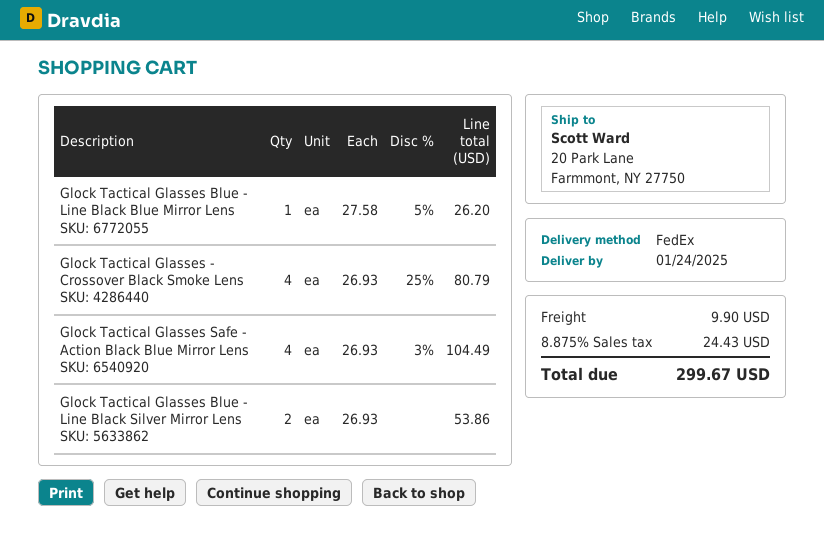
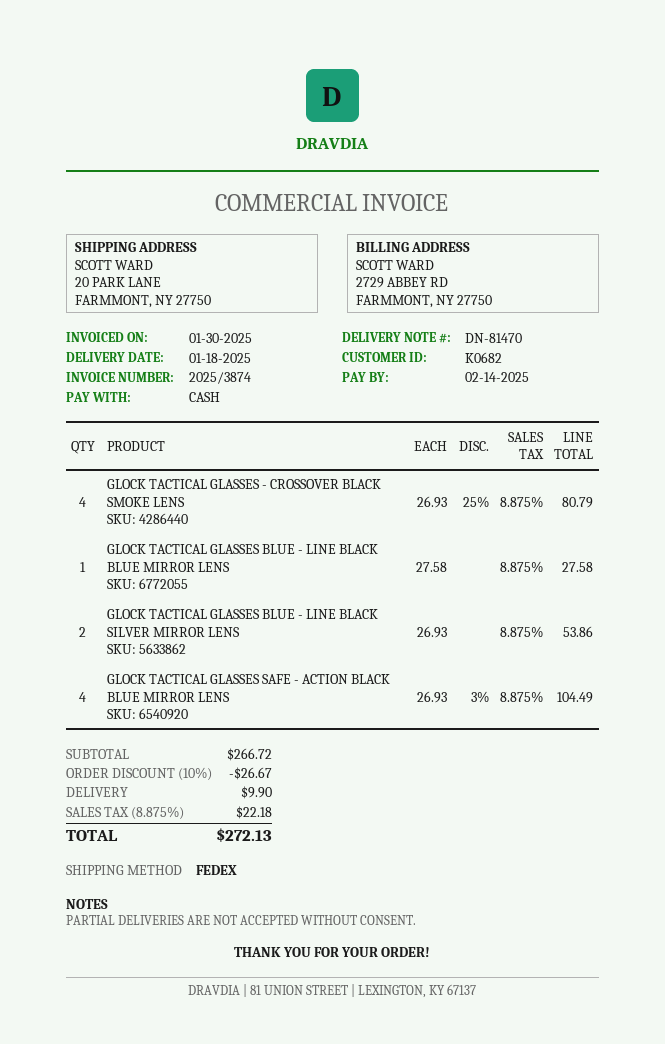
delivery date: 2025-01-24 -> 2025-01-18
Glock Tactical Glasses Blue - Line Black Blue Mirror Lens: 1 x 27.58 - 5% = 26.20 -> 1 x 27.58 = 27.58
discount: none -> 10% = 26.67
tax: 8.875% = 24.43 -> 8.875% = 22.18
total: 299.67 -> 272.13

